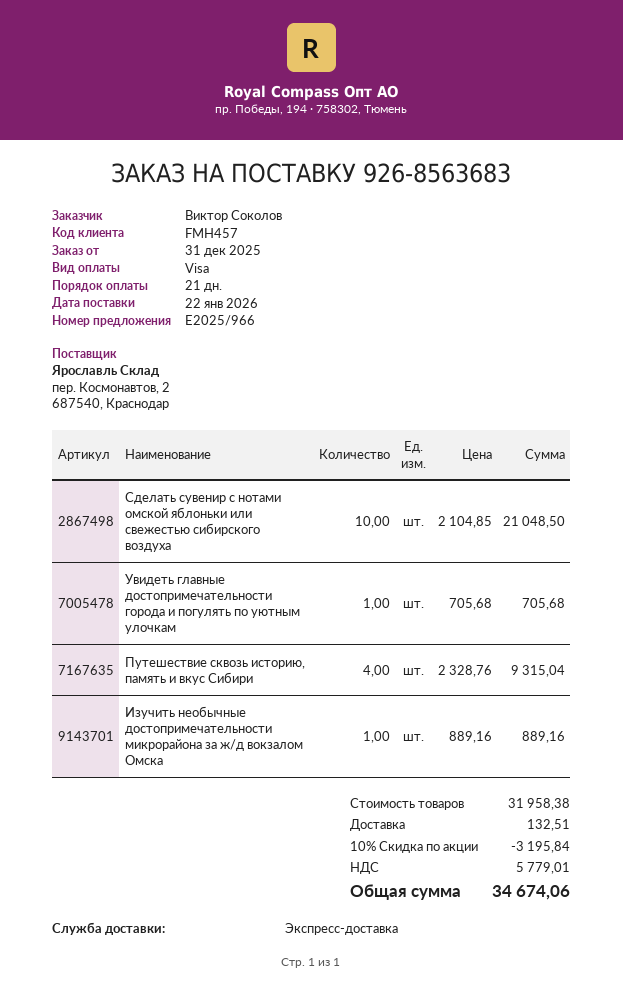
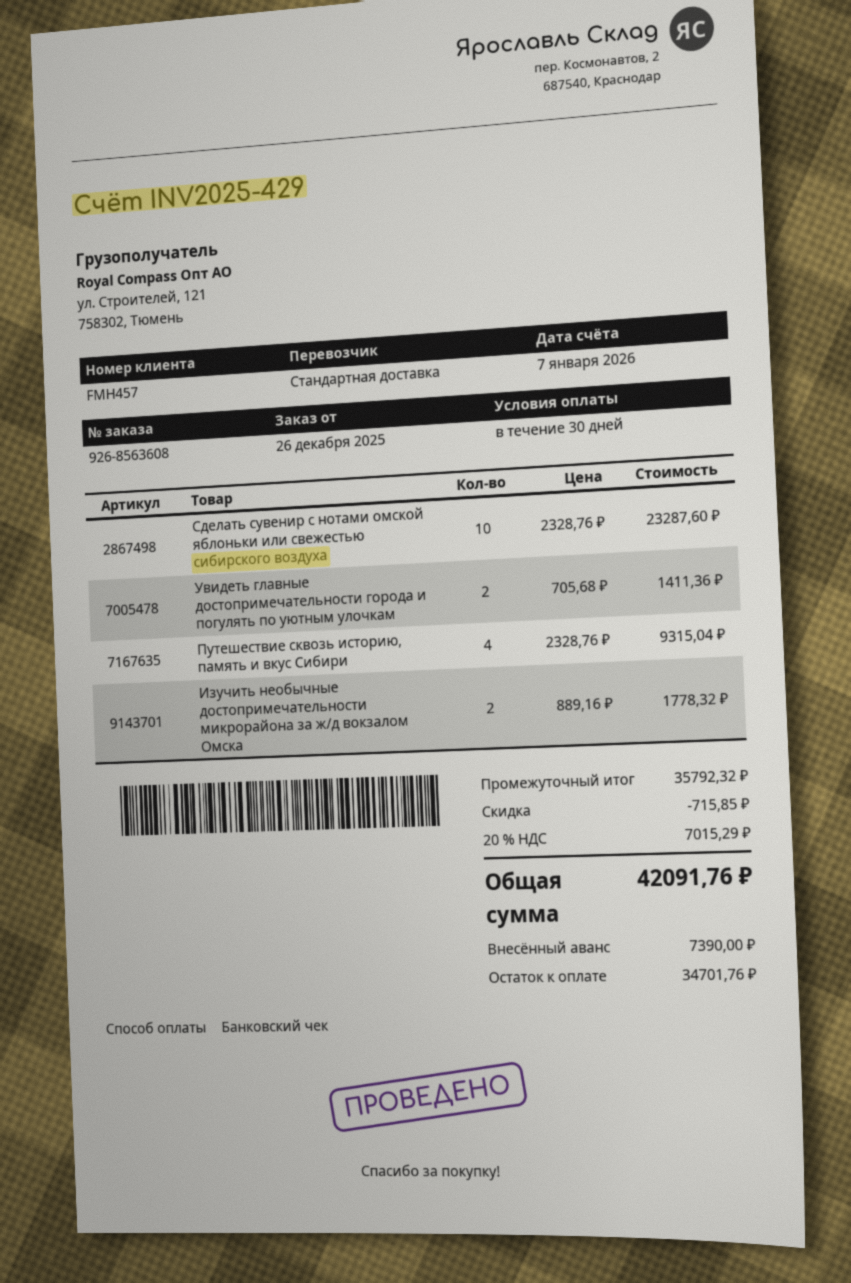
order number: 926-8563683 -> 926-8563608
order date: 2025-12-31 -> 2025-12-26
payment terms: 21 days -> 30 days
payment method: Visa -> cheque
shipping method: express -> standard
Сделать сувенир с нотами омской яблоньки или свежестью сибирского воздуха: 10 x 2104.85 = 21048.50 -> 10 x 2328.76 = 23287.60
Увидеть главные достопримечательности города и погулять по уютным улочкам: 1 x 705.68 = 705.68 -> 2 x 705.68 = 1411.36
Изучить необычные достопримечательности микрорайона за ж/д вокзалом Омска: 1 x 889.16 = 889.16 -> 2 x 889.16 = 1778.32
subtotal: 31958.38 -> 35792.32
discount: 3195.84 -> 715.85
shipping: 132.51 -> none
tax: 5779.01 -> 7015.29
total: 34674.06 -> 42091.76

